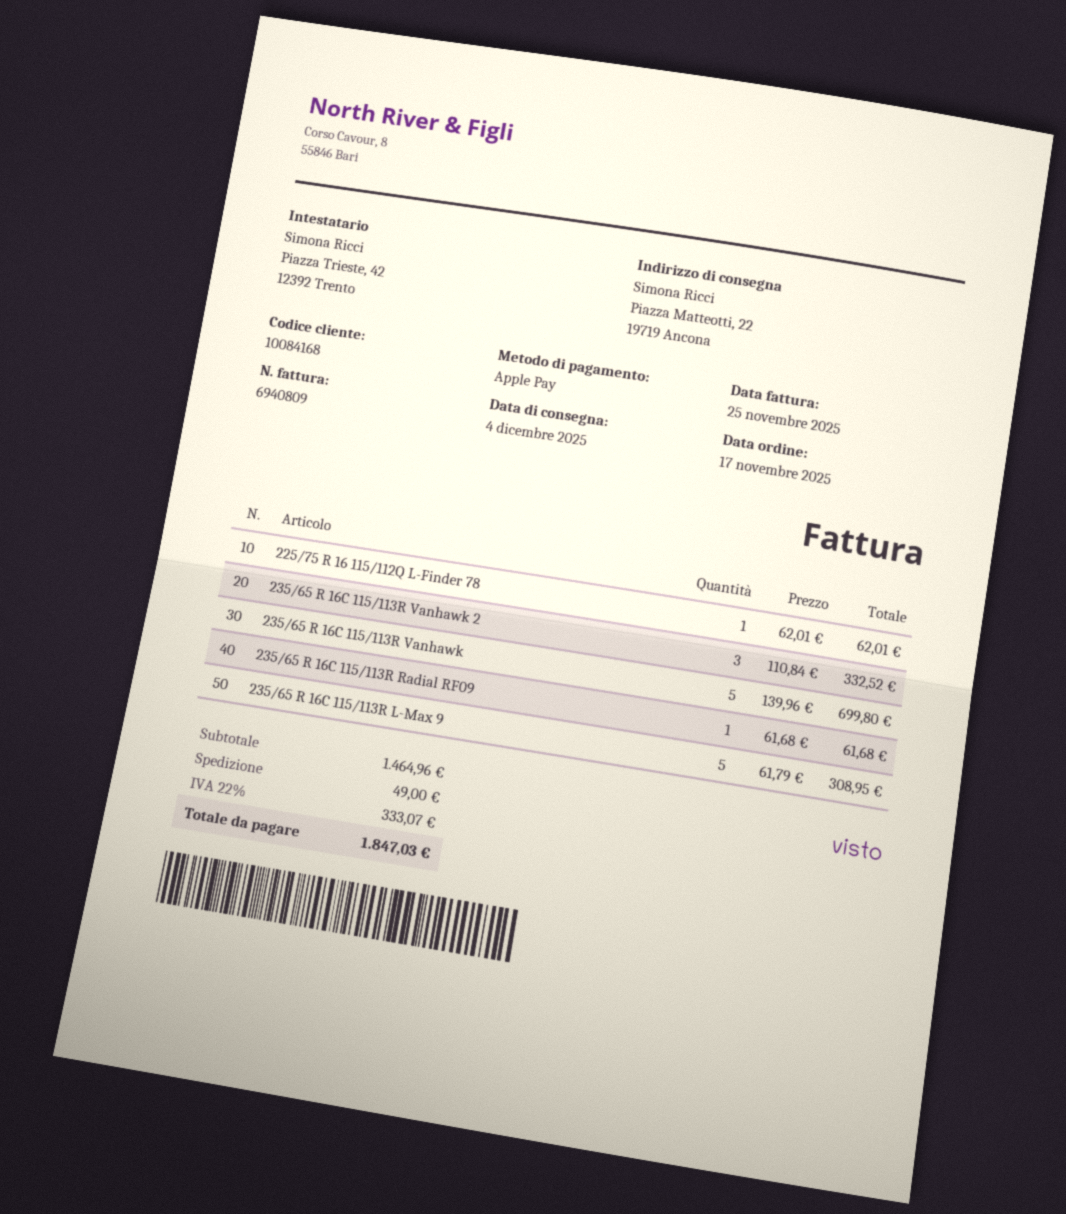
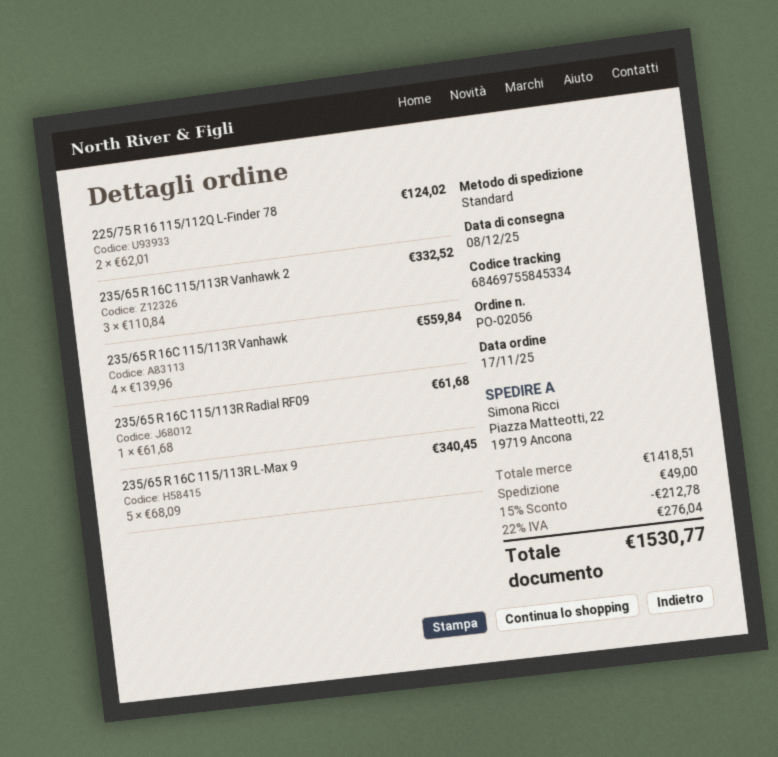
delivery date: 2025-12-04 -> 2025-12-08
225/75 R 16 115/112Q L-Finder 78: 1 x 62.01 = 62.01 -> 2 x 62.01 = 124.02
235/65 R 16C 115/113R Vanhawk: 5 x 139.96 = 699.80 -> 4 x 139.96 = 559.84
235/65 R 16C 115/113R L-Max 9: 5 x 61.79 = 308.95 -> 5 x 68.09 = 340.45
subtotal: 1464.96 -> 1418.51
discount: none -> 15% = 212.78
tax: 22% = 333.07 -> 22% = 276.04
total: 1847.03 -> 1530.77

